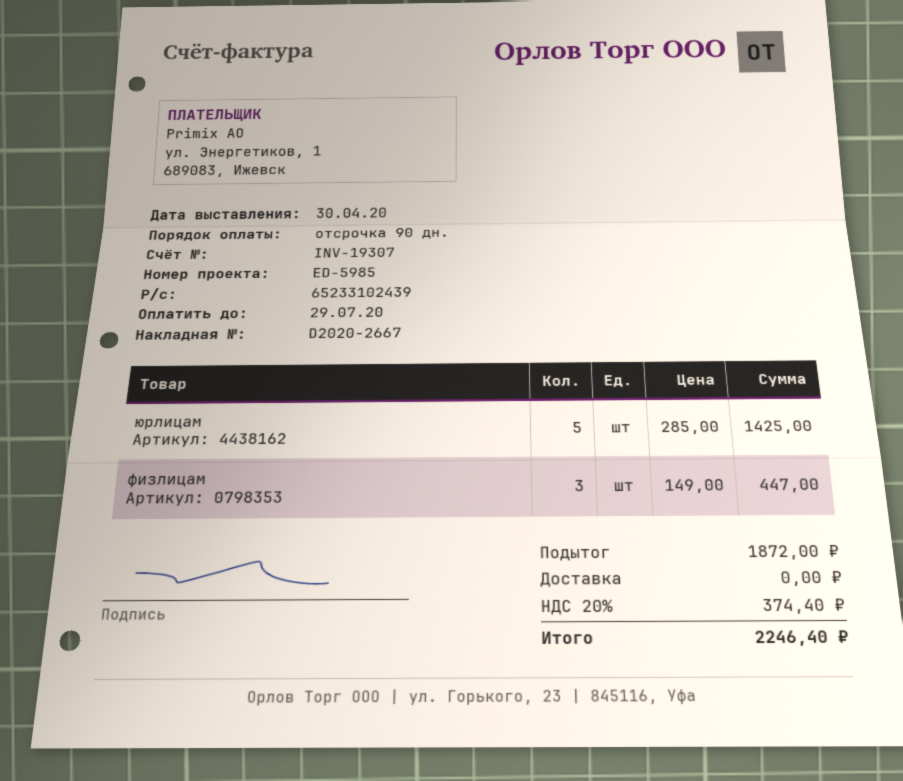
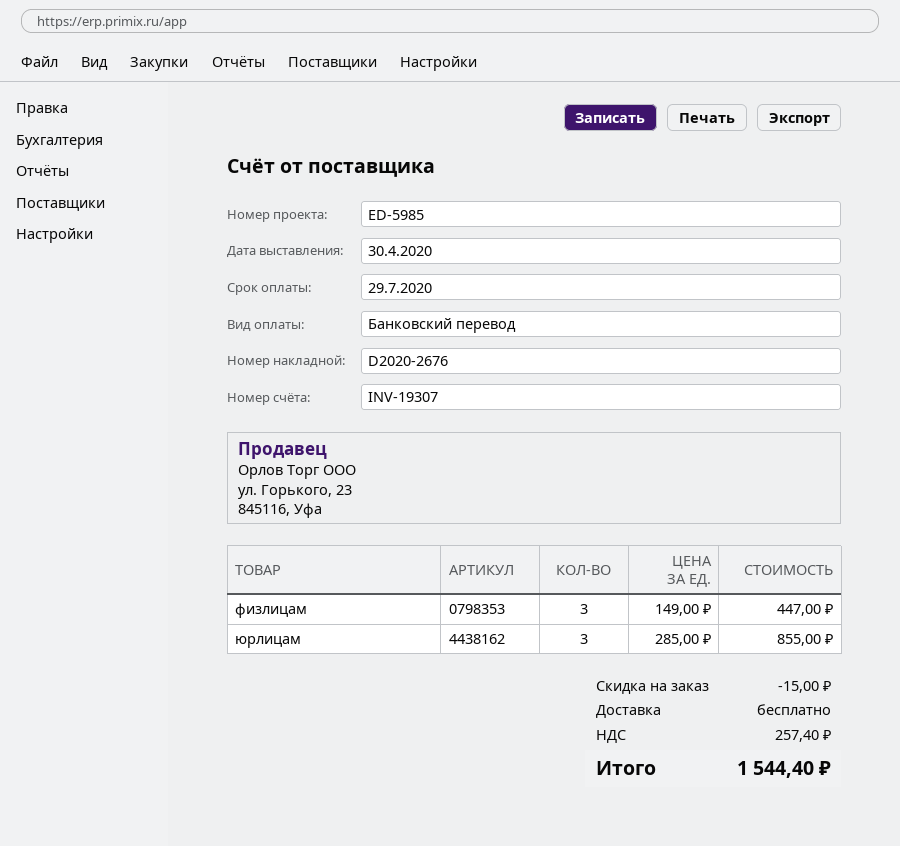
delivery note number: D2020-2667 -> D2020-2676
юрлицам: 5 x 285.00 = 1425.00 -> 3 x 285.00 = 855.00
discount: none -> 15.00
tax: 374.40 -> 257.40
total: 2246.40 -> 1544.40

